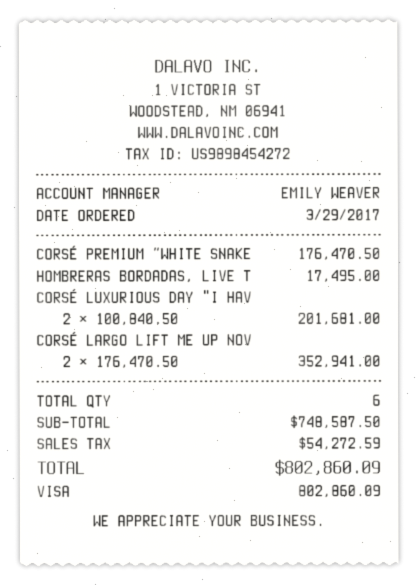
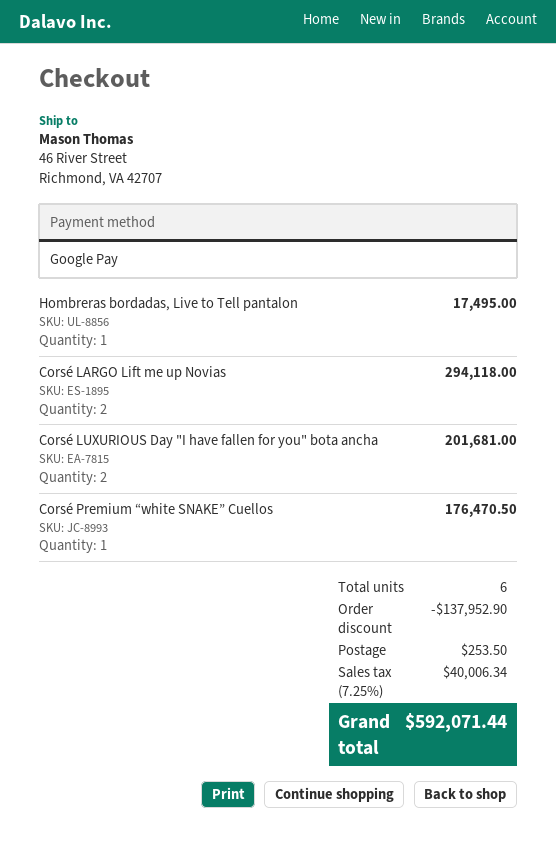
payment method: Visa -> Google Pay
CORSÉ LARGO LIFT ME UP NOV: 2 for 352941.00 -> 2 for 294118.00
discount: none -> 137952.90
shipping: none -> 253.50
tax: 54272.59 -> 40006.34
total: 802860.09 -> 592071.44

